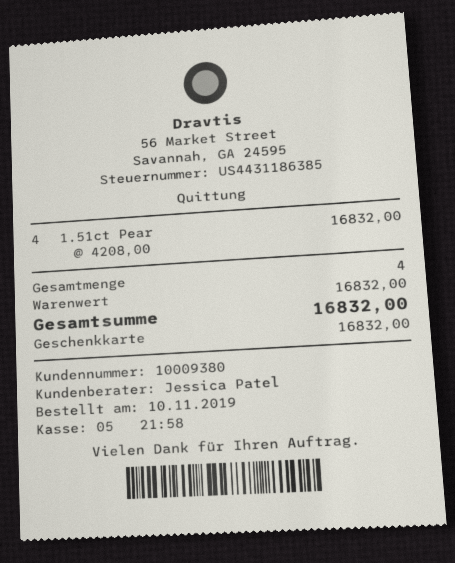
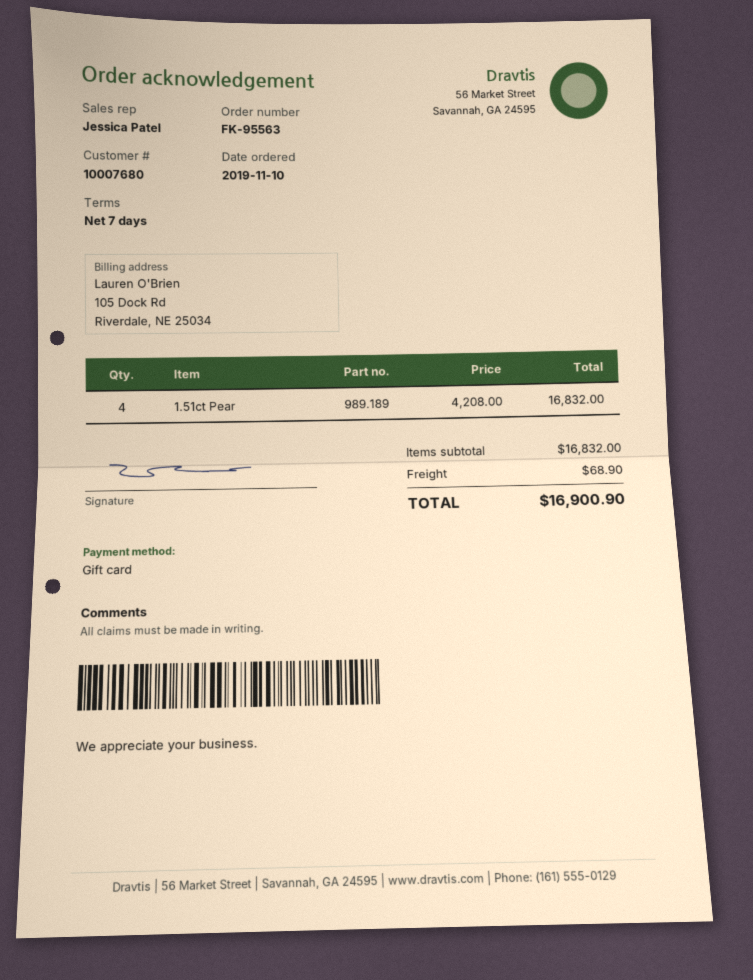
customer number: 10009380 -> 10007680
shipping: none -> 68.90
total: 16832.00 -> 16900.90

